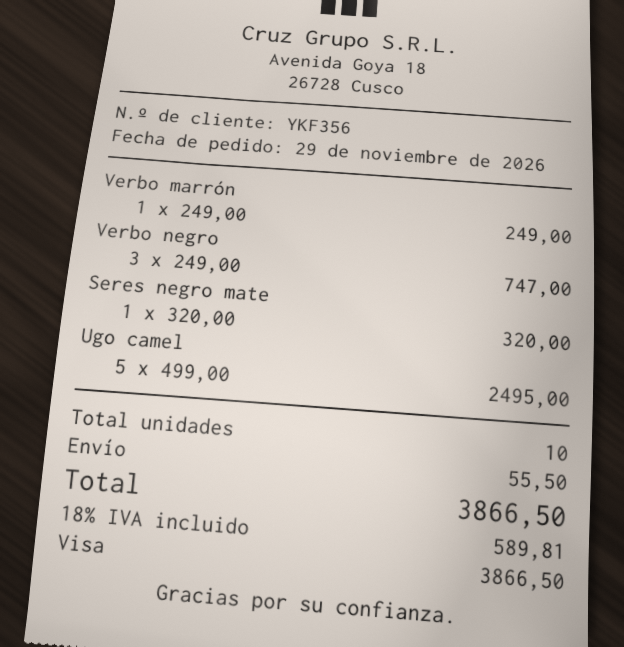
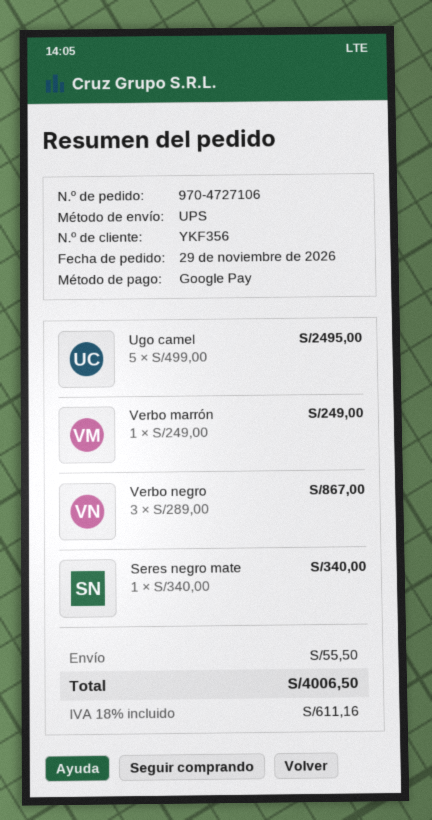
payment method: Visa -> Google Pay
Verbo negro: 3 x 249.00 = 747.00 -> 3 x 289.00 = 867.00
Seres negro mate: 1 x 320.00 = 320.00 -> 1 x 340.00 = 340.00
tax: 18% = 589.81 -> 18% = 611.16
total: 3866.50 -> 4006.50

